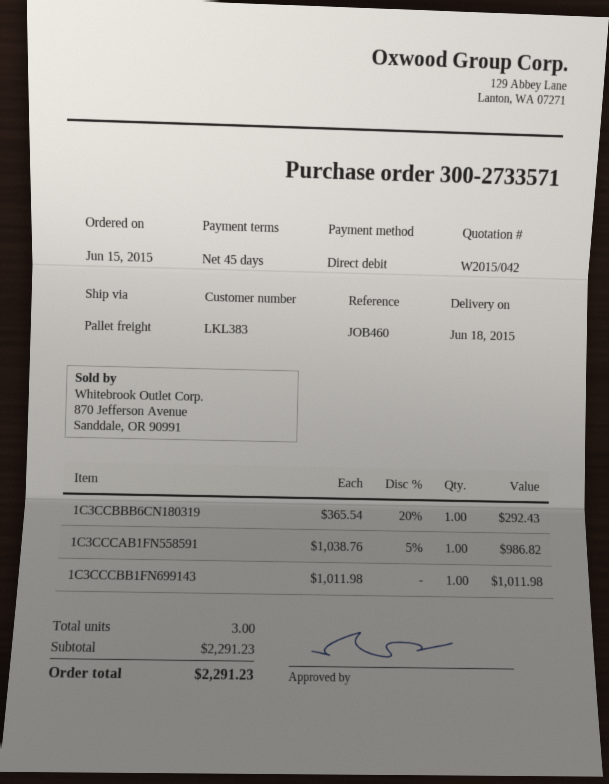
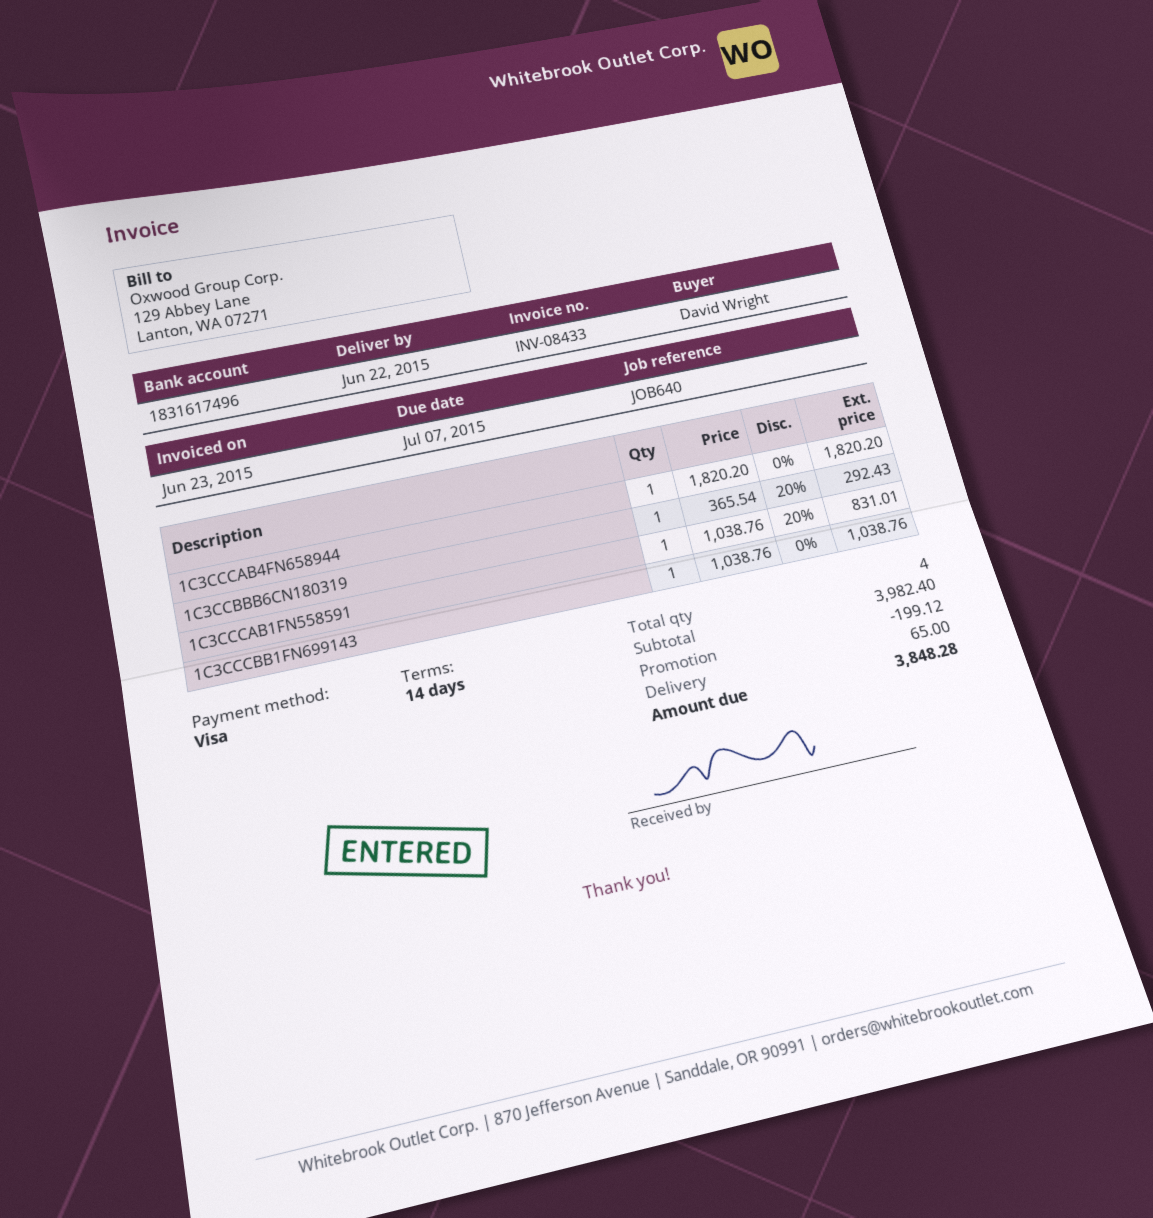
delivery date: 2015-06-18 -> 2015-06-22
payment terms: 45 days -> 14 days
reference: JOB460 -> JOB640
payment method: direct debit -> Visa
1C3CCCAB1FN558591: 1 x 1038.76 - 5% = 986.82 -> 1 x 1038.76 - 20% = 831.01
1C3CCCBB1FN699143: 1 x 1011.98 = 1011.98 -> 1 x 1038.76 = 1038.76
1C3CCCAB4FN658944: none -> 1 x 1820.20 = 1820.20
total quantity: 3 -> 4
subtotal: 2291.23 -> 3982.40
discount: none -> 199.12
shipping: none -> 65.00
total: 2291.23 -> 3848.28

